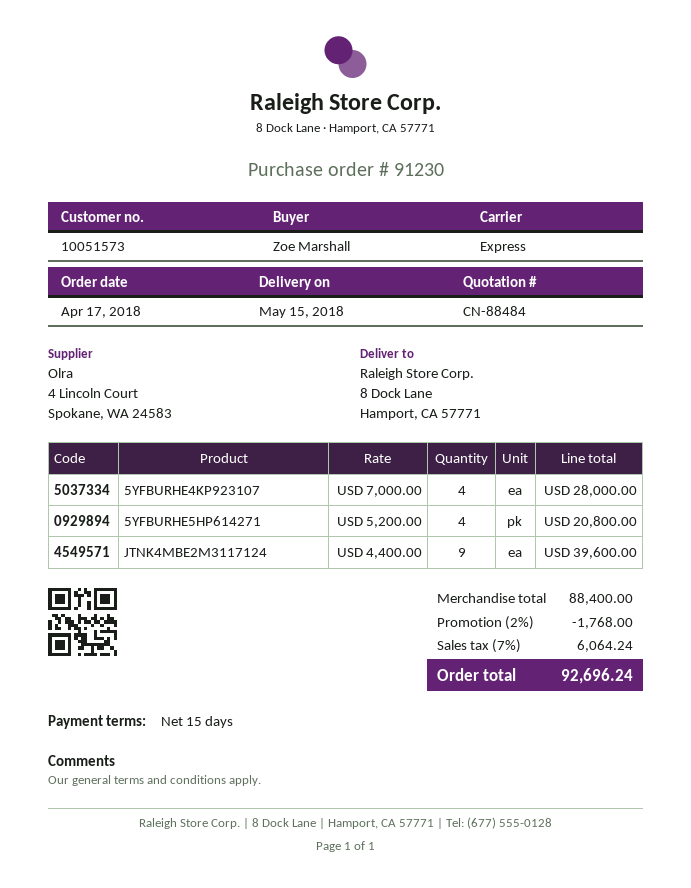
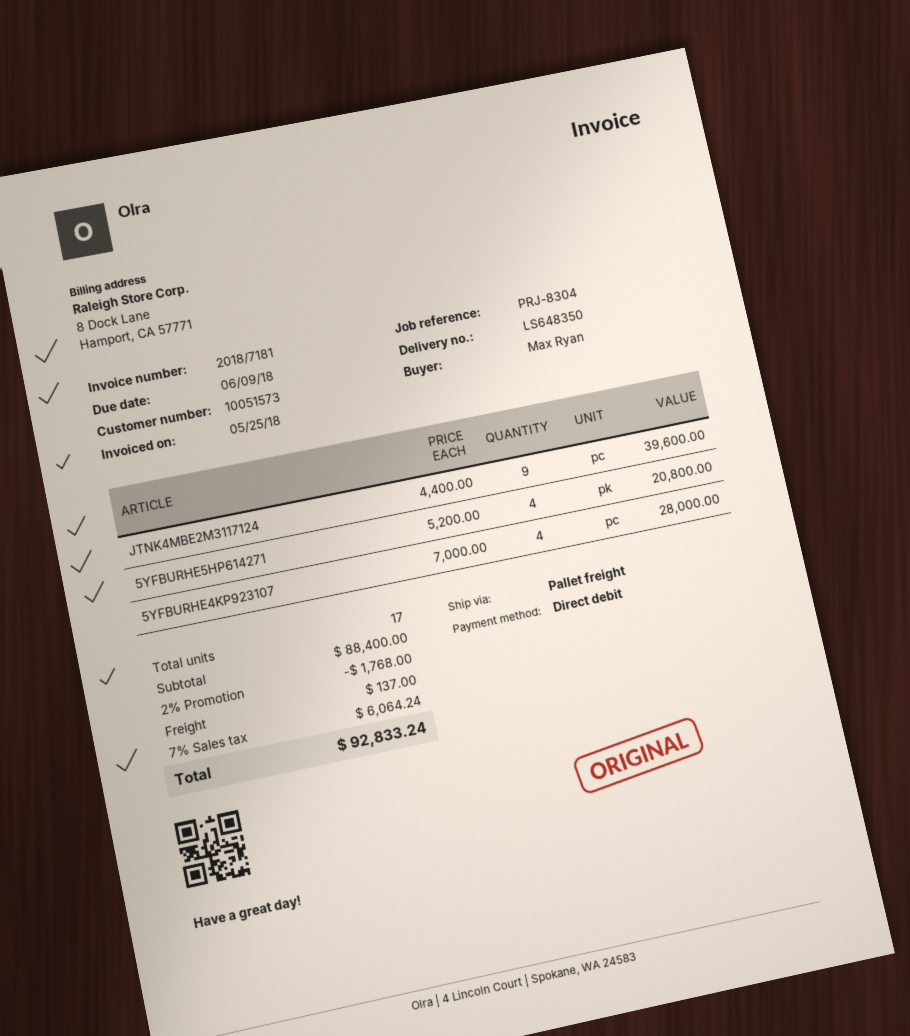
ordered by: Zoe Marshall -> Max Ryan
shipping method: express -> pallet freight
shipping: none -> 137.00
total: 92696.24 -> 92833.24

